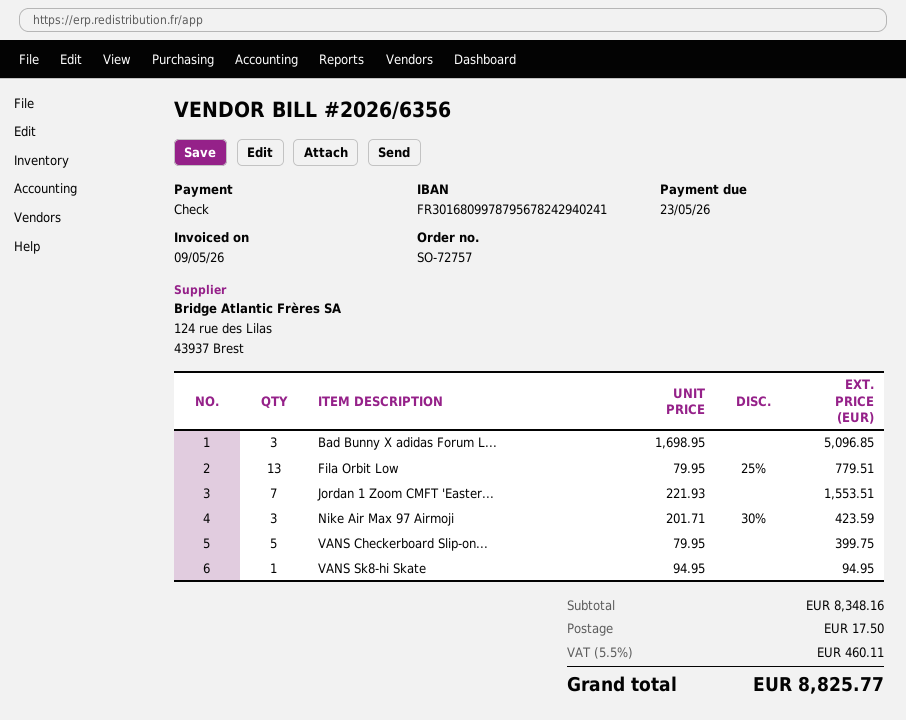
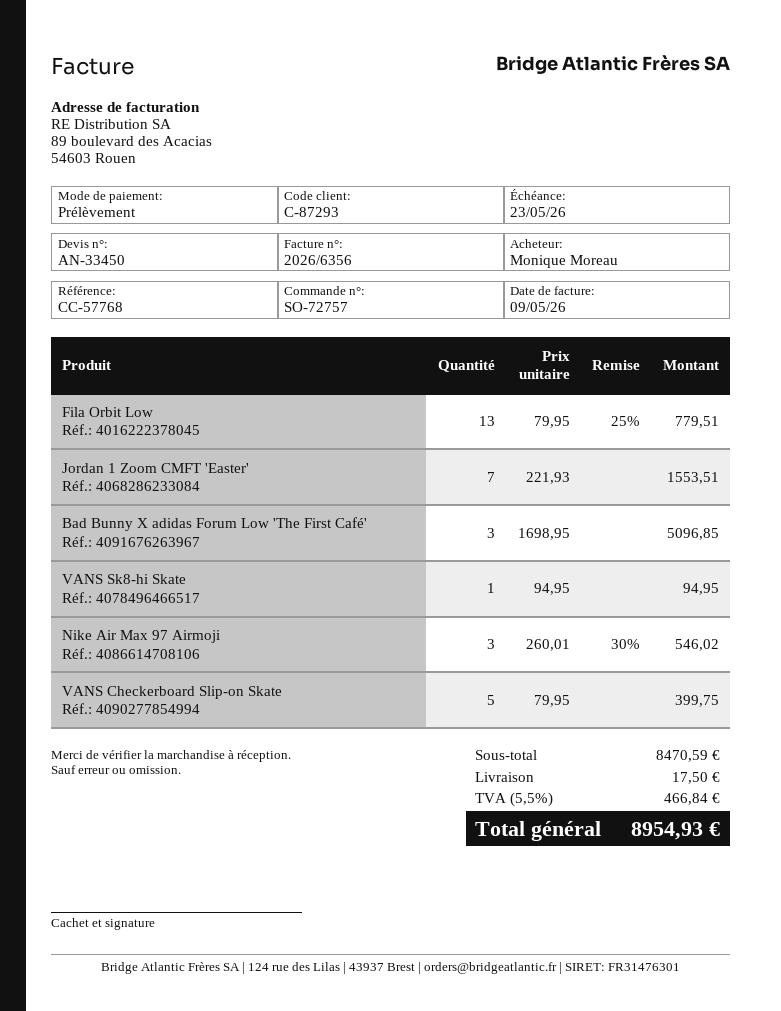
payment method: cheque -> direct debit
Nike Air Max 97 Airmoji: 3 x 201.71 - 30% = 423.59 -> 3 x 260.01 - 30% = 546.02
subtotal: 8348.16 -> 8470.59
tax: 5.5% = 460.11 -> 5.5% = 466.84
total: 8825.77 -> 8954.93

